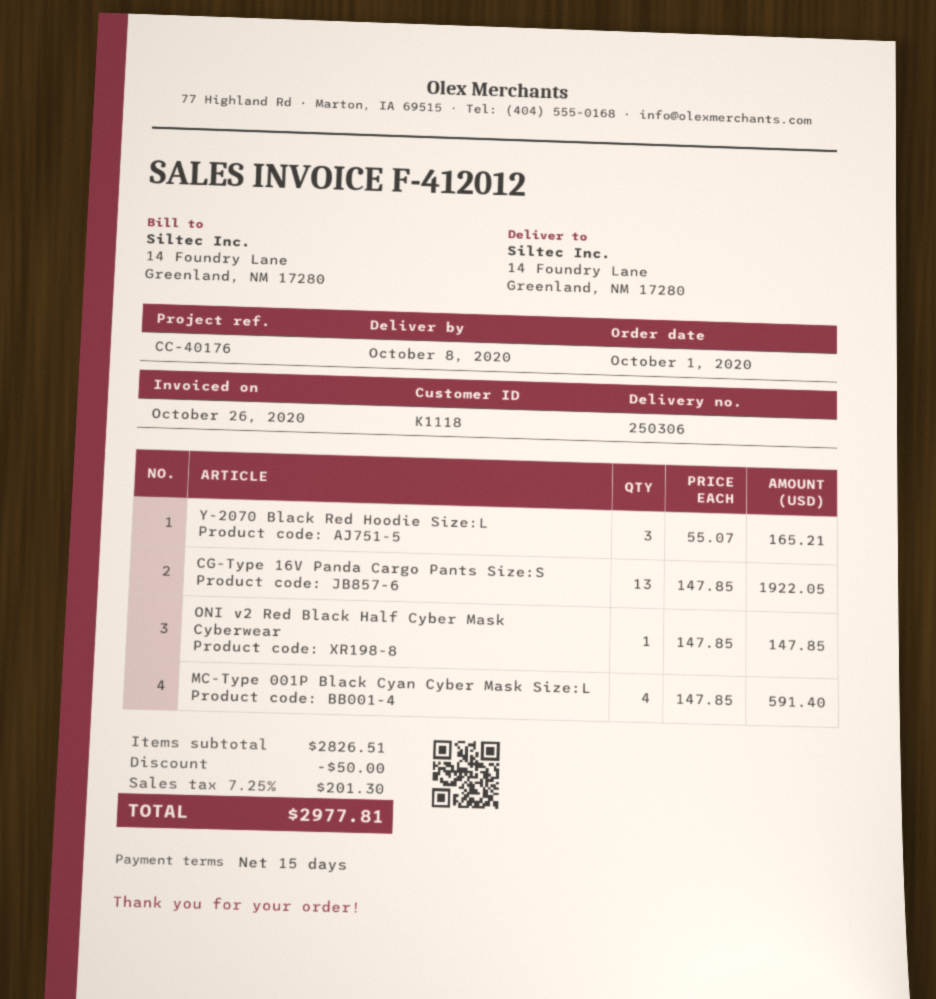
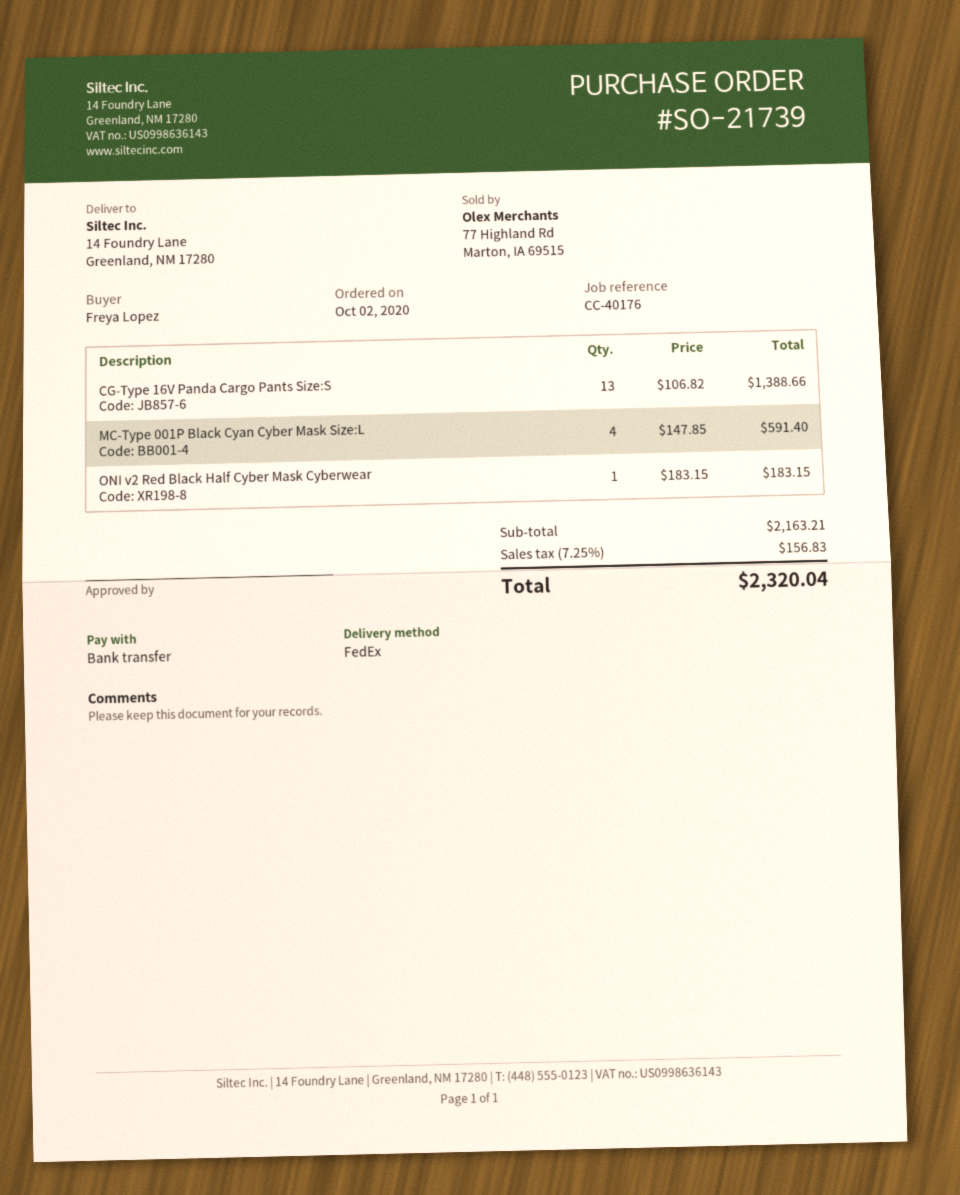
order date: 2020-10-01 -> 2020-10-02
Y-2070 Black Red Hoodie Size:L: 3 x 55.07 = 165.21 -> none
CG-Type 16V Panda Cargo Pants Size:S: 13 x 147.85 = 1922.05 -> 13 x 106.82 = 1388.66
ONI v2 Red Black Half Cyber Mask Cyberwear: 1 x 147.85 = 147.85 -> 1 x 183.15 = 183.15
subtotal: 2826.51 -> 2163.21
discount: 50.00 -> none
tax: 7.25% = 201.30 -> 7.25% = 156.83
total: 2977.81 -> 2320.04

